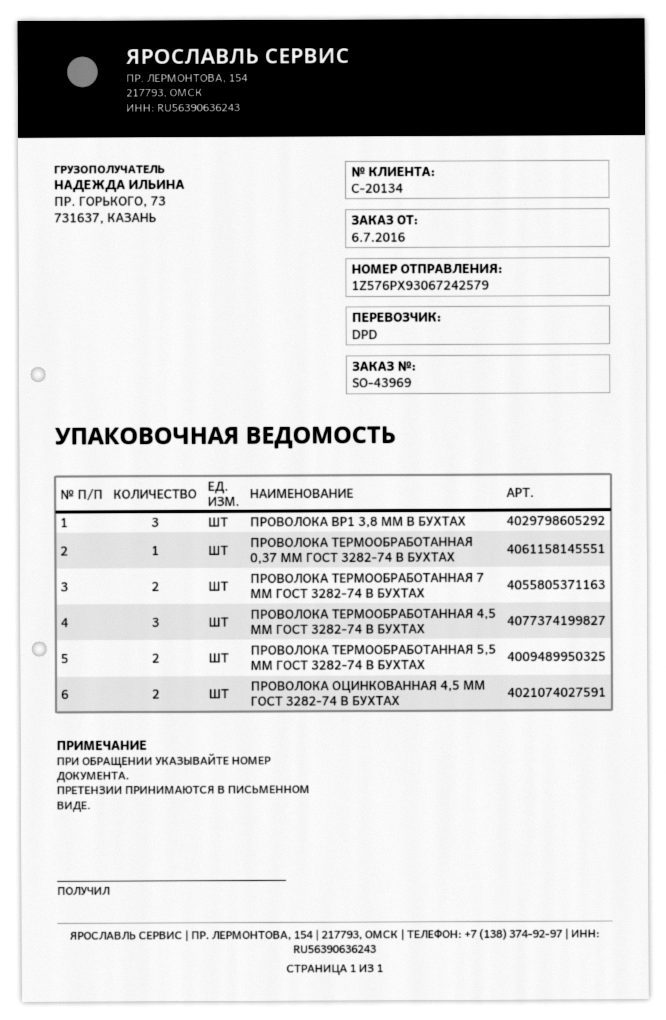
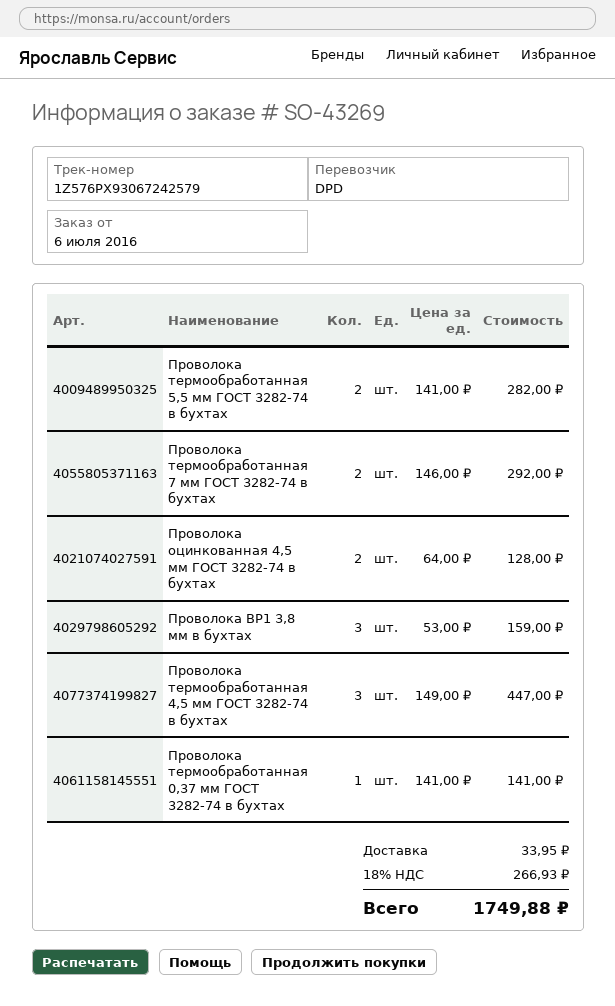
order number: SO-43969 -> SO-43269

